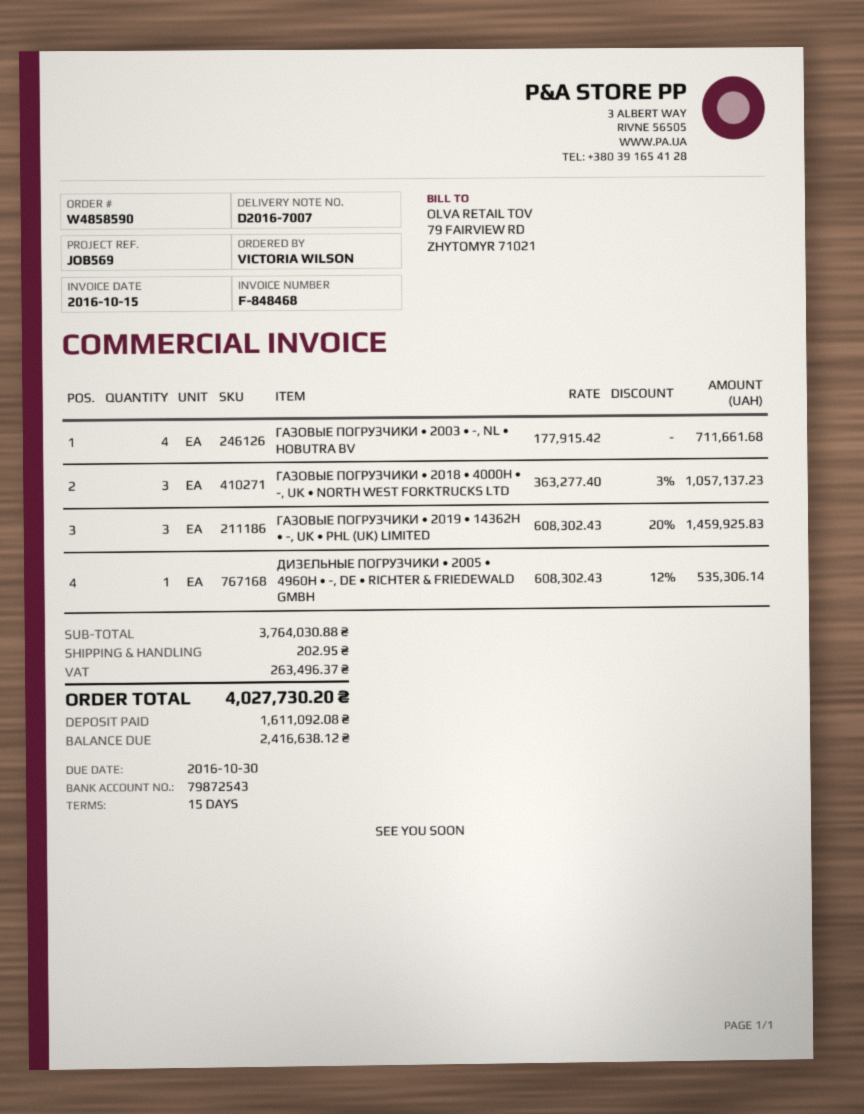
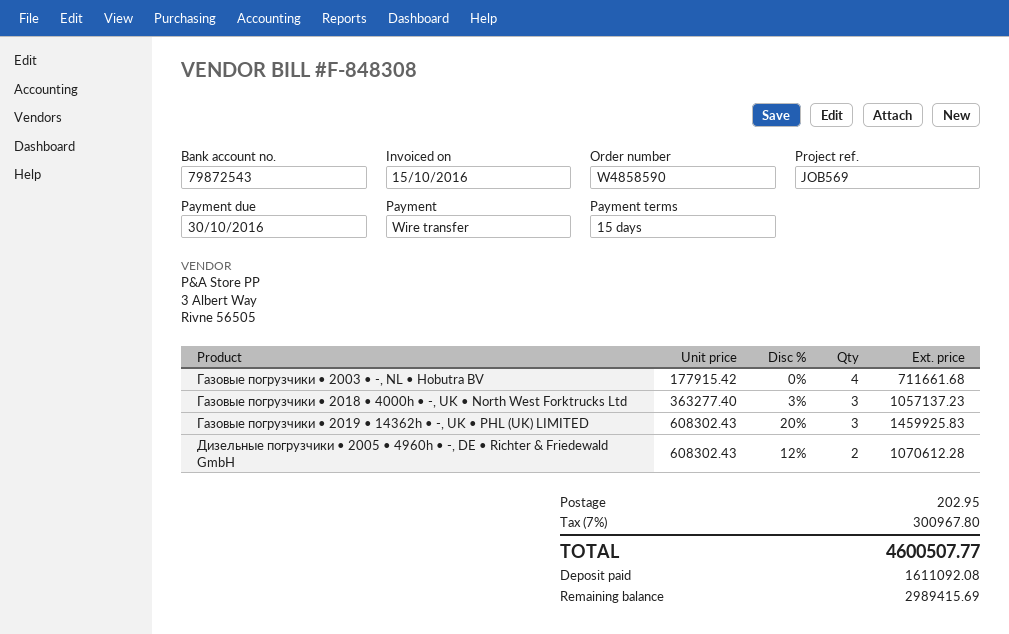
invoice number: F-848468 -> F-848308
ДИЗЕЛЬНЫЕ ПОГРУЗЧИКИ • 2005 • 4960H • -, DE • RICHTER & FRIEDEWALD GMBH: 1 x 608302.43 - 12% = 535306.14 -> 2 x 608302.43 - 12% = 1070612.28
tax: 263496.37 -> 300967.80
total: 4027730.20 -> 4600507.77
balance: 2416638.12 -> 2989415.69

